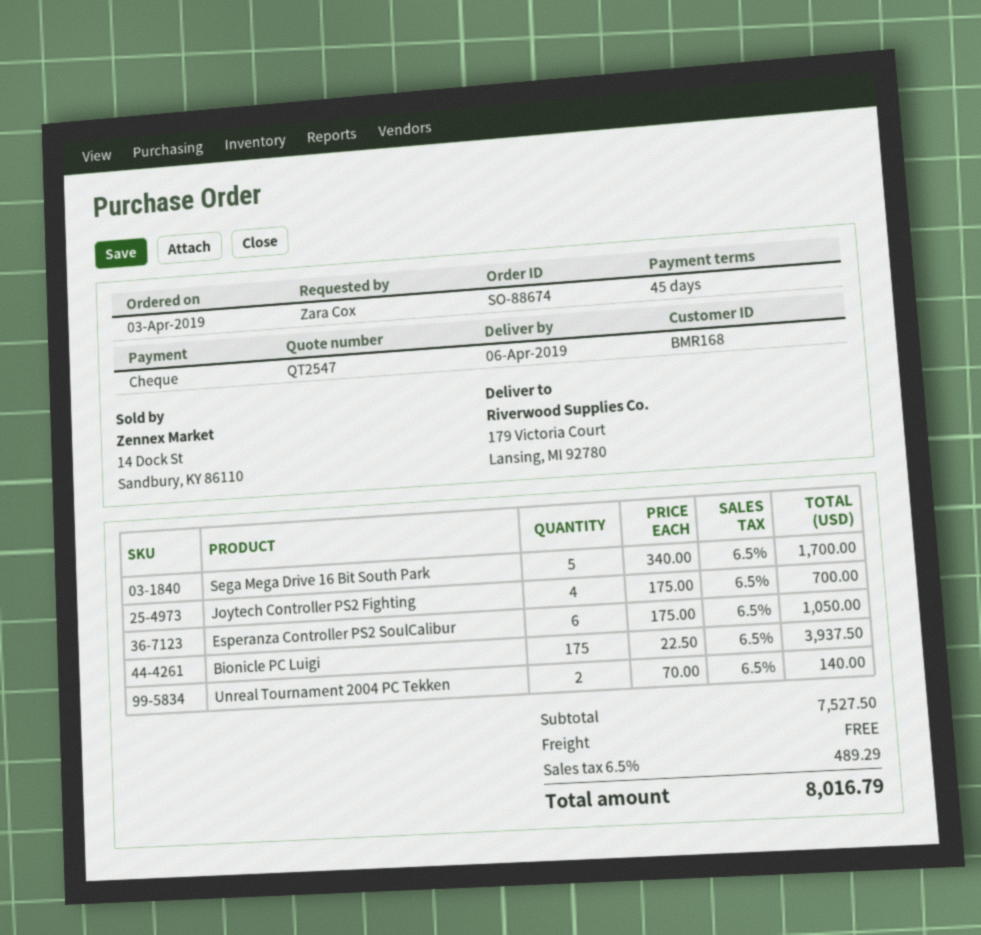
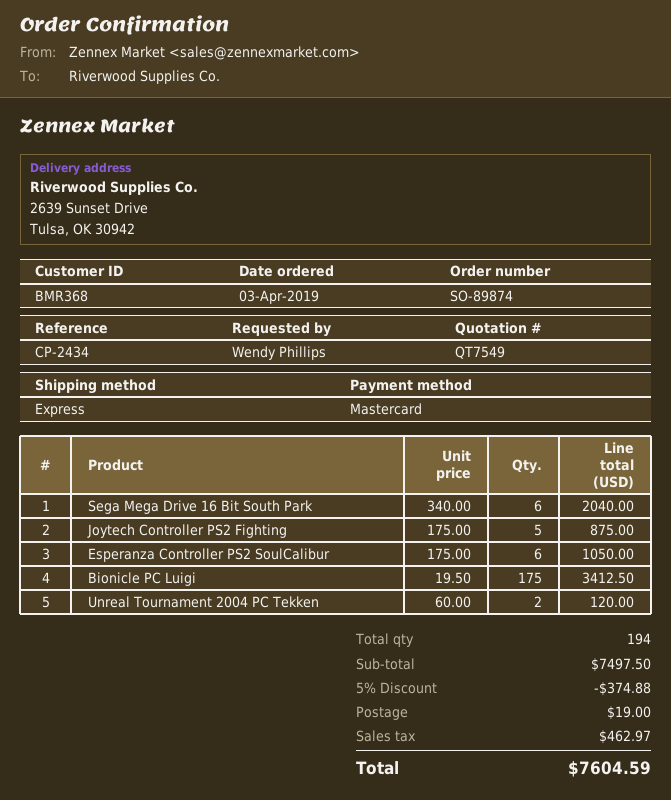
quote number: QT2547 -> QT7549
order number: SO-88674 -> SO-89874
customer number: BMR168 -> BMR368
ordered by: Zara Cox -> Wendy Phillips
payment method: cheque -> Mastercard
ship to: 179 Victoria Court, Lansing, MI 92780 -> 2639 Sunset Drive, Tulsa, OK 30942
Sega Mega Drive 16 Bit South Park: 5 x 340.00 = 1700.00 -> 6 x 340.00 = 2040.00
Joytech Controller PS2 Fighting: 4 x 175.00 = 700.00 -> 5 x 175.00 = 875.00
Bionicle PC Luigi: 175 x 22.50 = 3937.50 -> 175 x 19.50 = 3412.50
Unreal Tournament 2004 PC Tekken: 2 x 70.00 = 140.00 -> 2 x 60.00 = 120.00
subtotal: 7527.50 -> 7497.50
discount: none -> 5% = 374.88
shipping: 0.00 -> 19.00
tax: 489.29 -> 462.97
total: 8016.79 -> 7604.59

